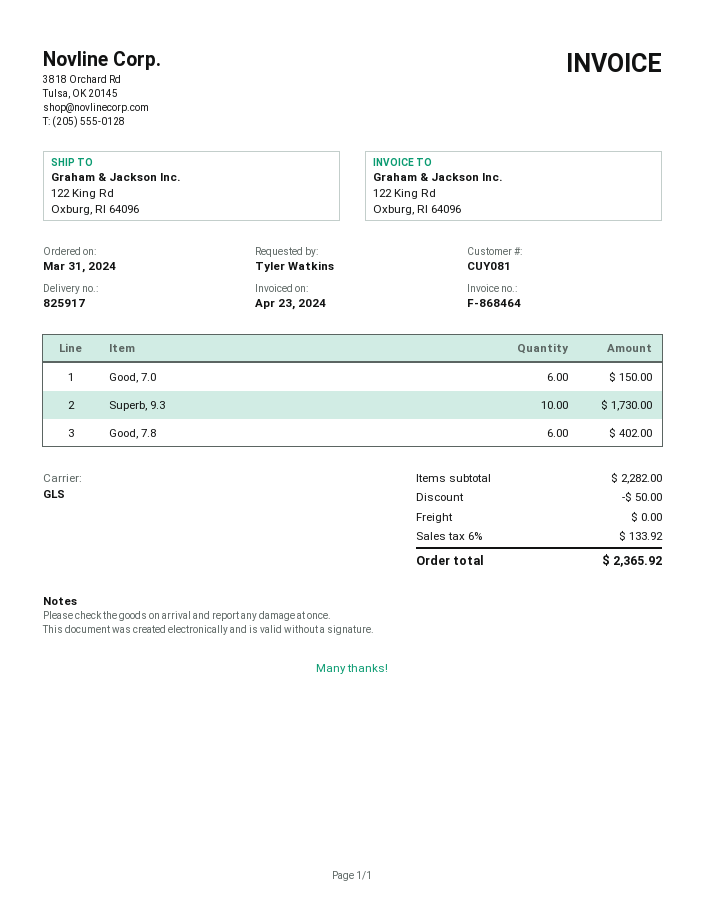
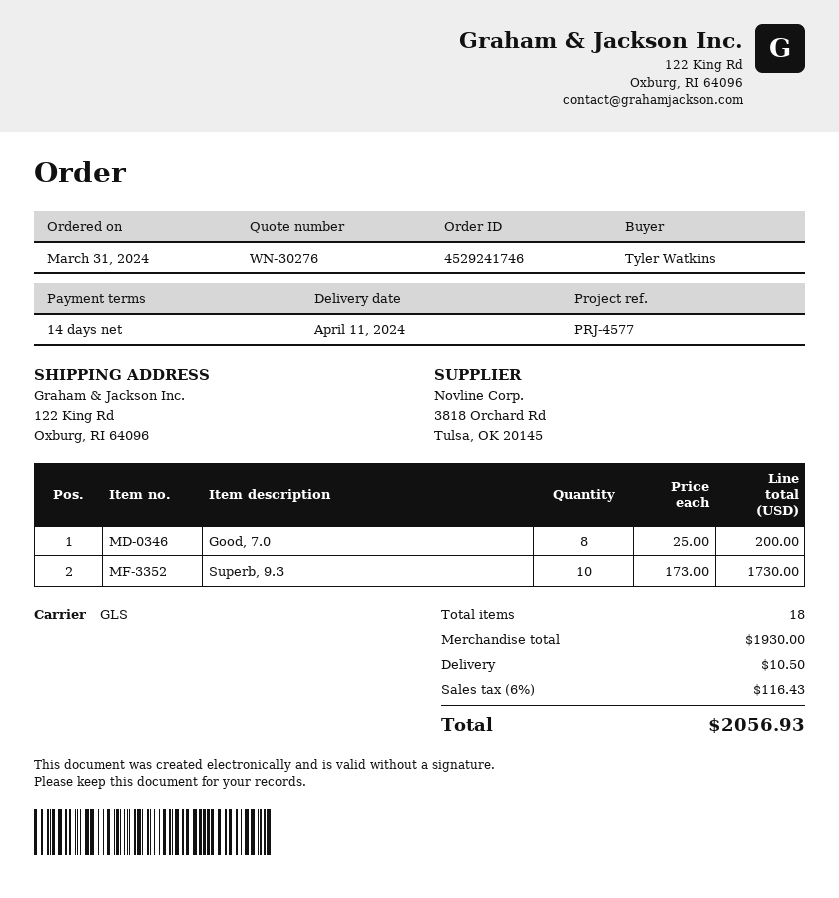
Good, 7.0: 6 for 150.00 -> 8 for 200.00
Good, 7.8: 6 for 402.00 -> none
subtotal: 2282.00 -> 1930.00
discount: 50.00 -> none
shipping: 0.00 -> 10.50
tax: 6% = 133.92 -> 6% = 116.43
total: 2365.92 -> 2056.93

